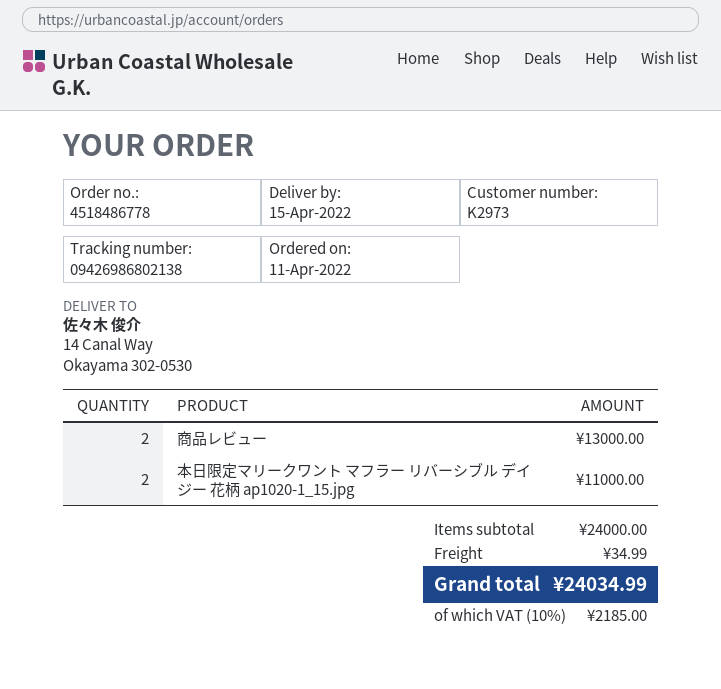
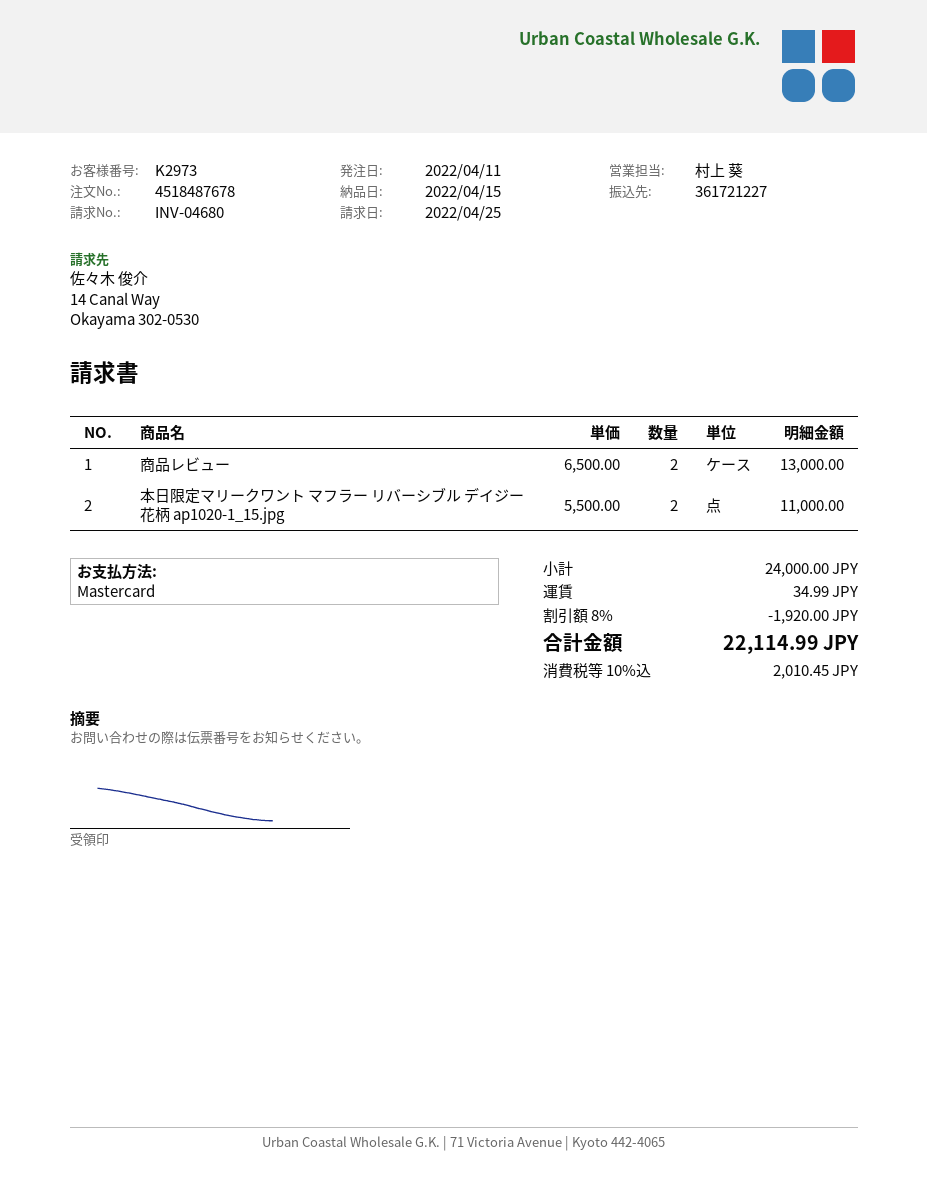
order number: 4518486778 -> 4518487678
discount: none -> 8% = 1920.00
tax: 10% = 2185.00 -> 10% = 2010.45
total: 24034.99 -> 22114.99

